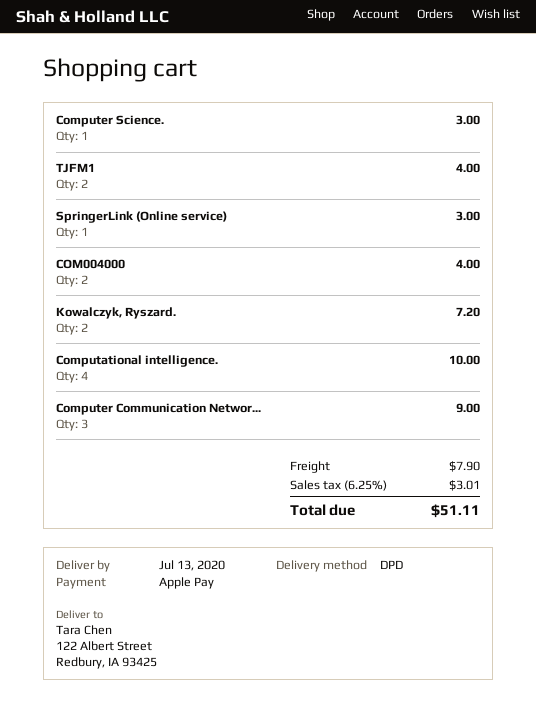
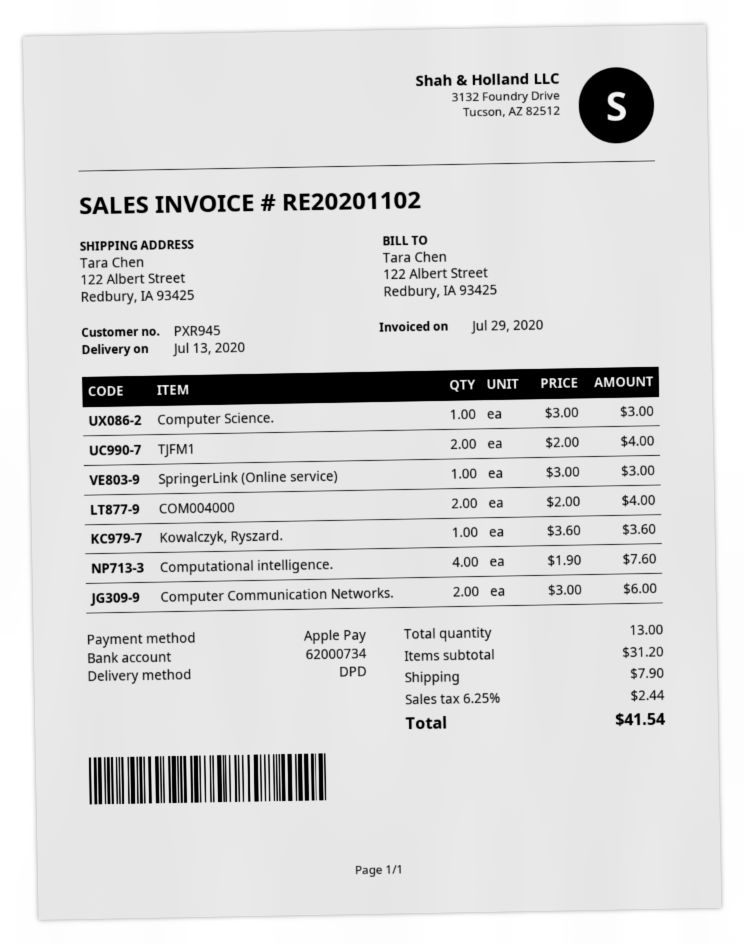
Kowalczyk, Ryszard.: 2 for 7.20 -> 1 for 3.60
Computational intelligence.: 4 for 10.00 -> 4 for 7.60
Computer Communication Networ...: 3 for 9.00 -> 2 for 6.00
tax: 6.25% = 3.01 -> 6.25% = 2.44
total: 51.11 -> 41.54

